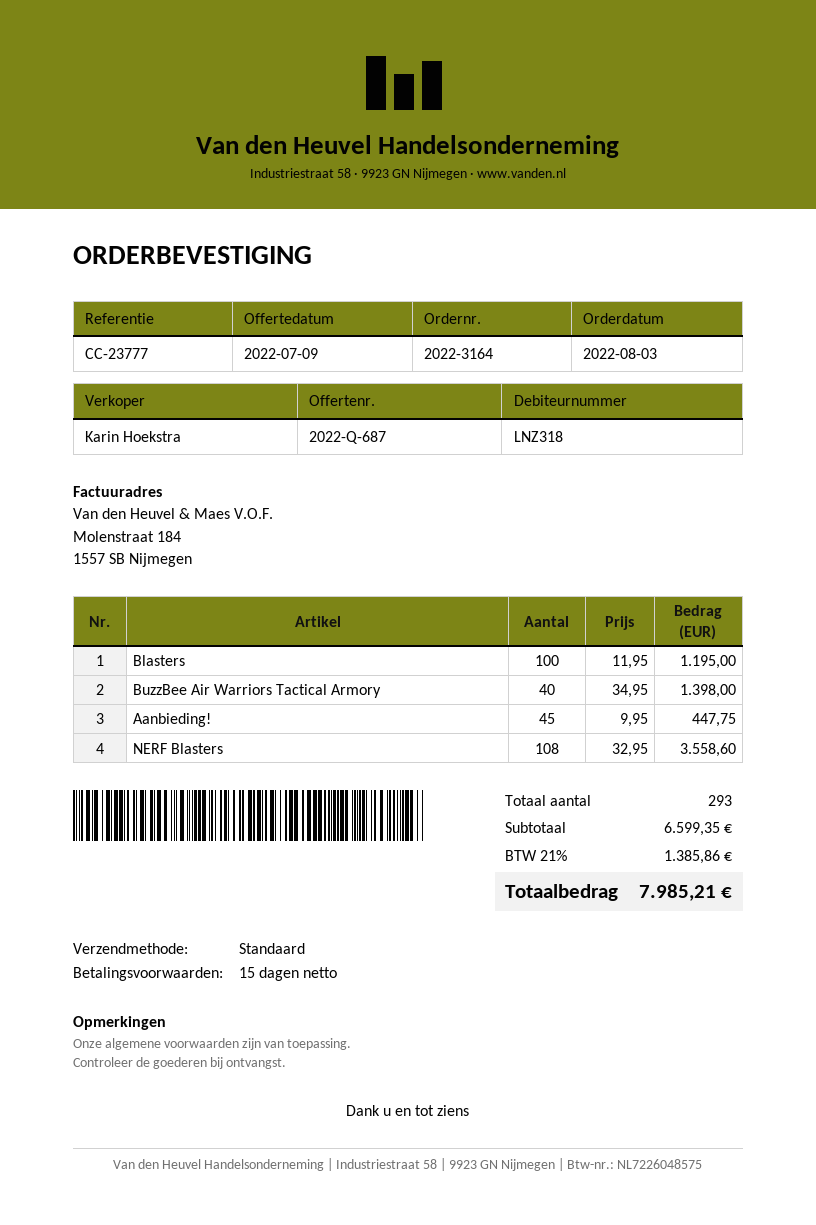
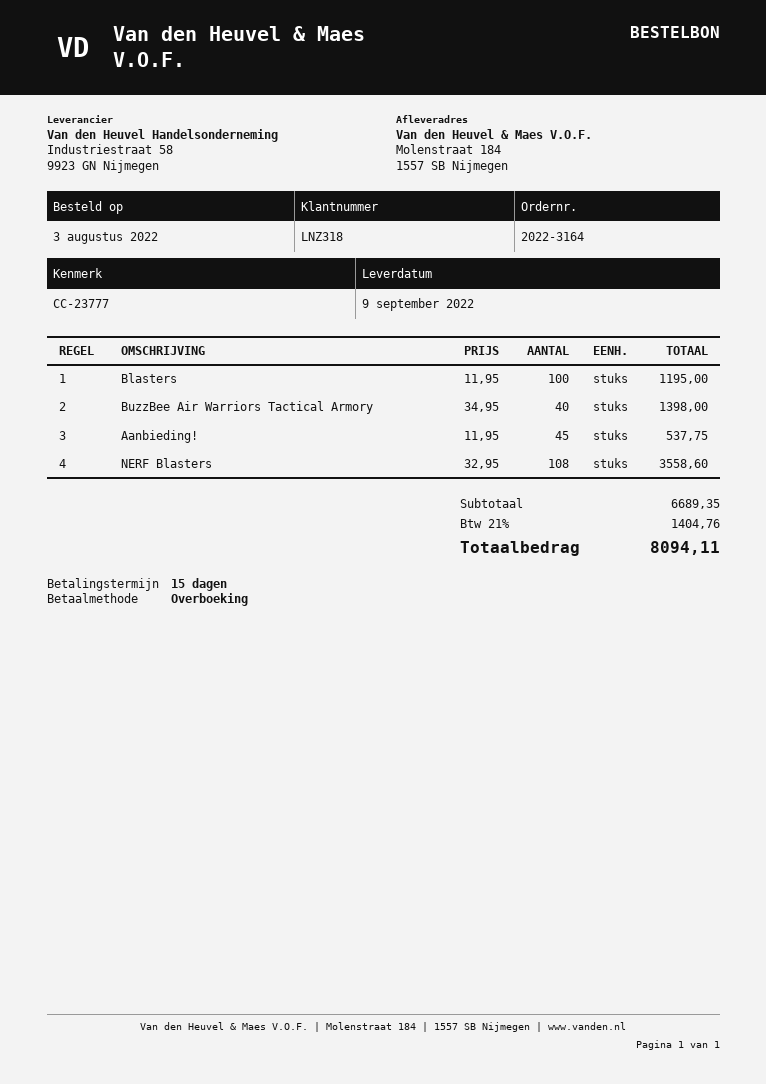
Aanbieding!: 45 x 9.95 = 447.75 -> 45 x 11.95 = 537.75
subtotal: 6599.35 -> 6689.35
tax: 21% = 1385.86 -> 21% = 1404.76
total: 7985.21 -> 8094.11

